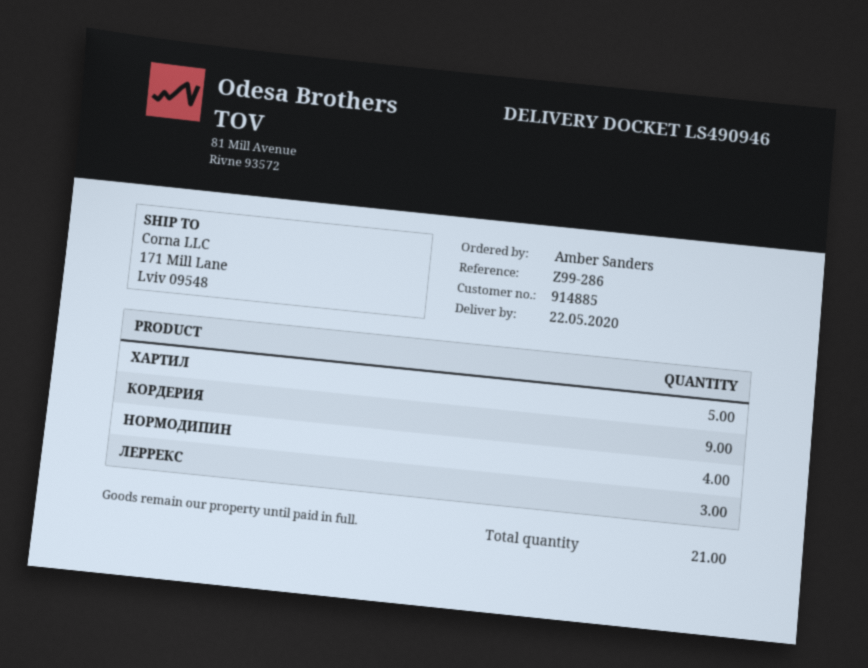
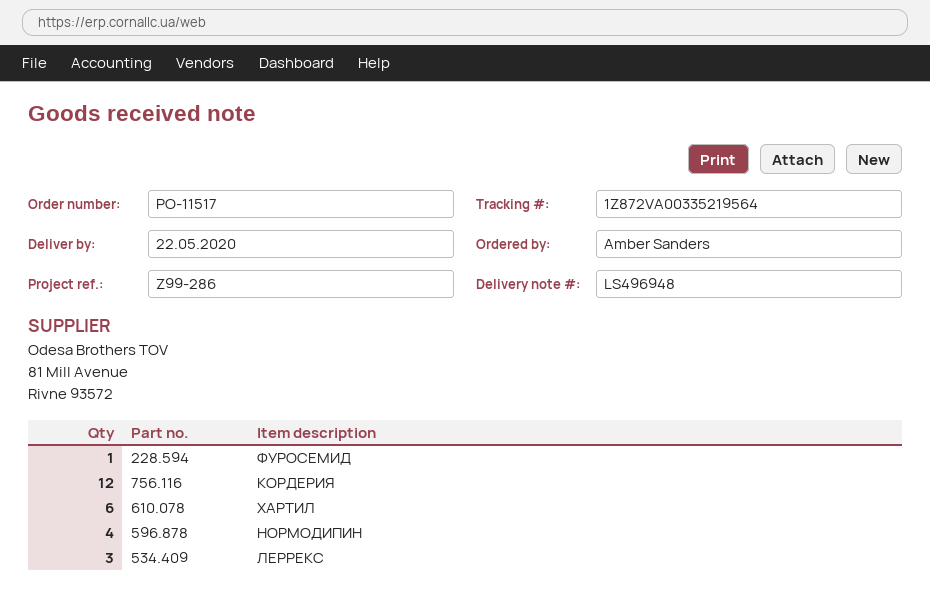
delivery note number: LS490946 -> LS496948
ХАРТИЛ: 5 -> 6
КОРДЕРИЯ: 9 -> 12
ФУРОСЕМИД: none -> 1

